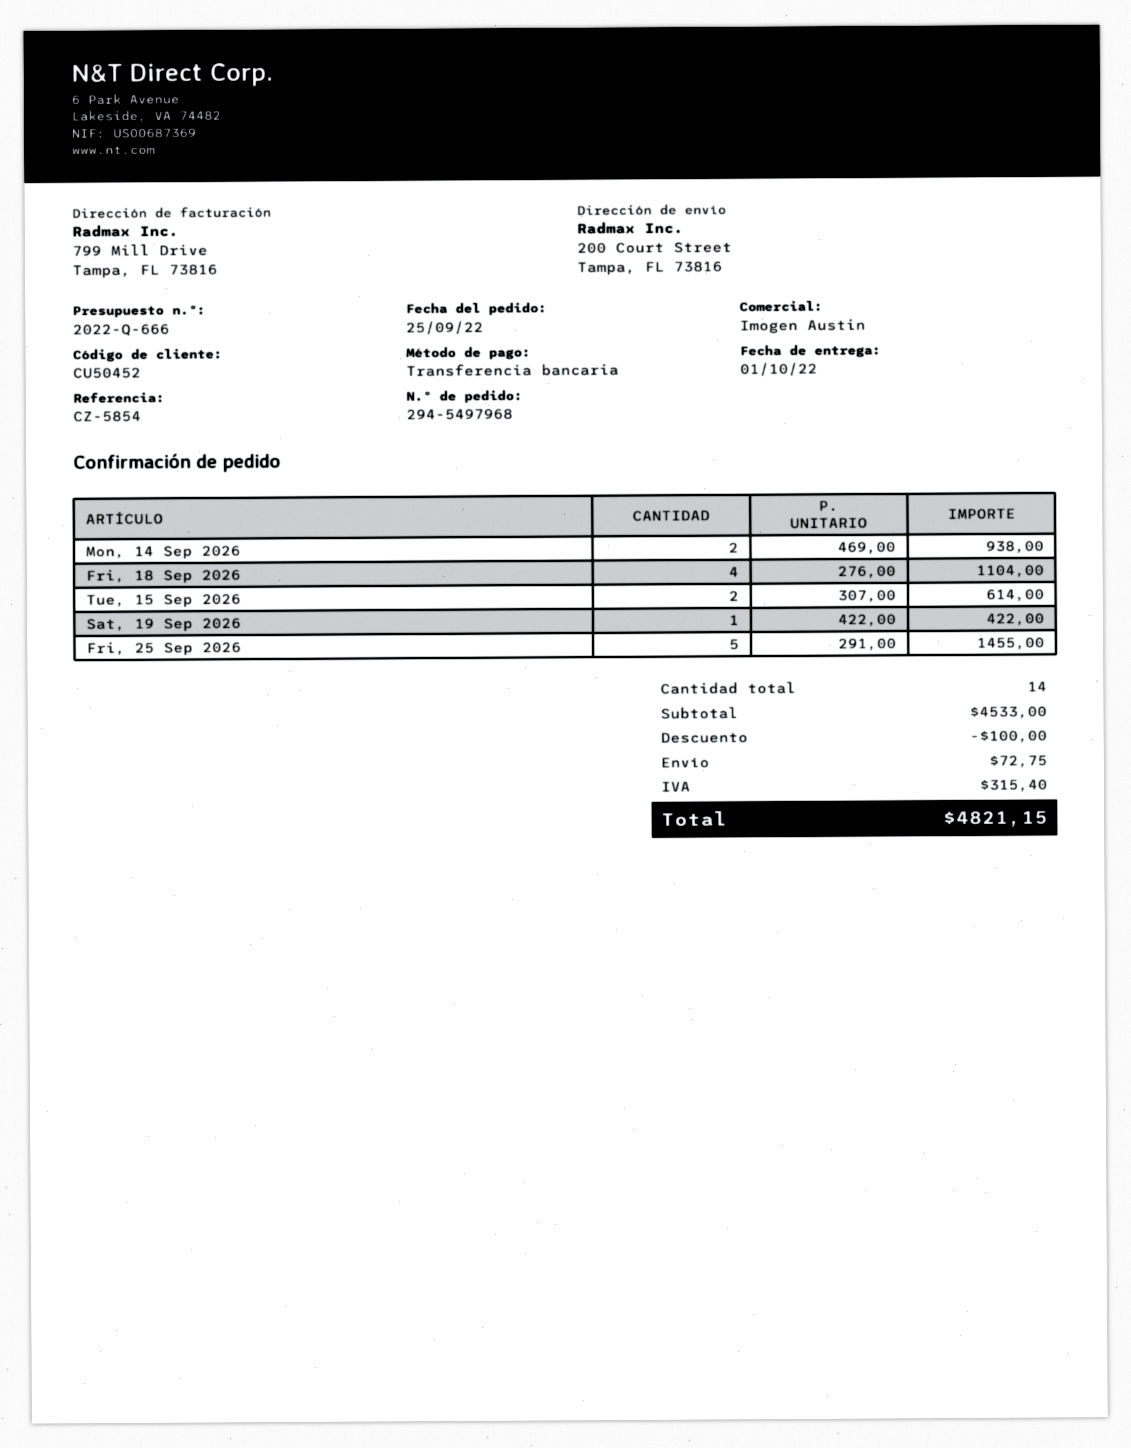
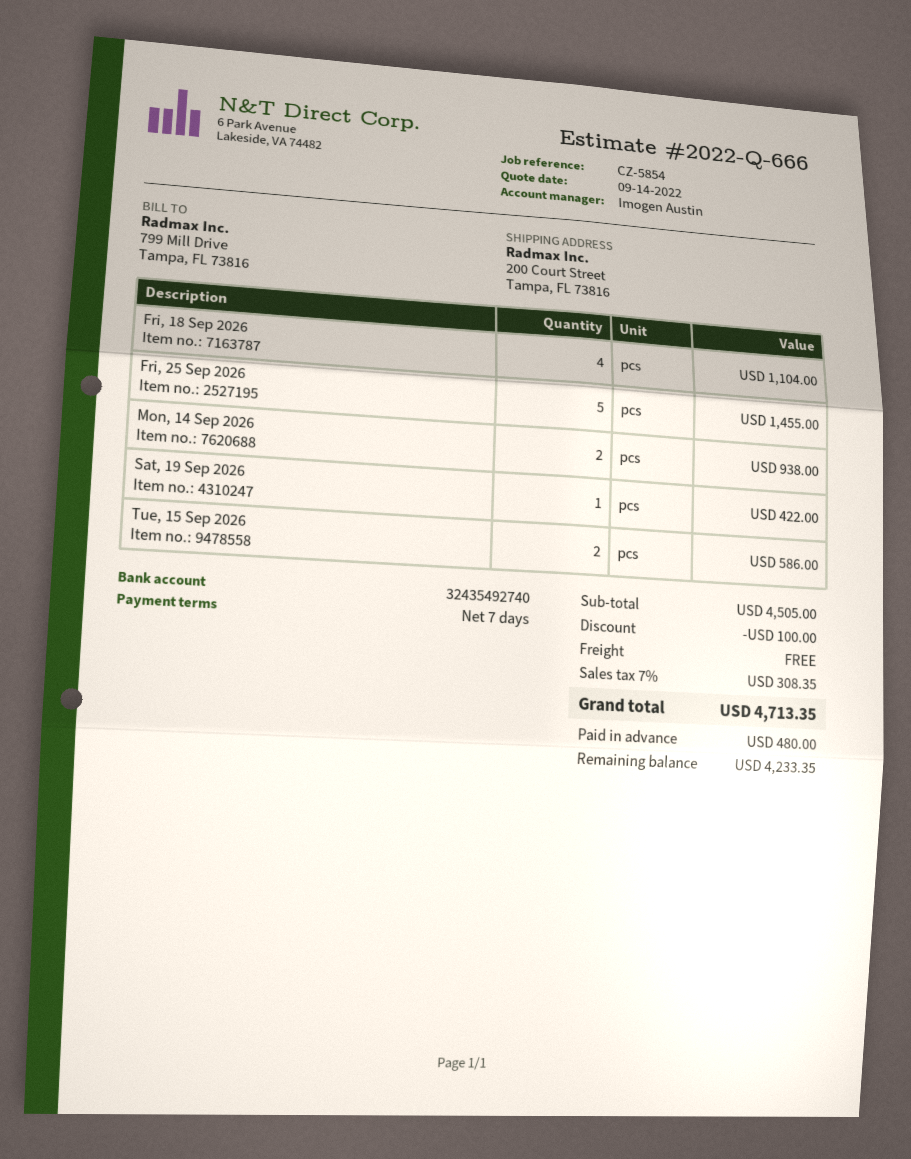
Tue, 15 Sep 2026: 2 for 614.00 -> 2 for 586.00
subtotal: 4533.00 -> 4505.00
shipping: 72.75 -> 0.00
tax: 315.40 -> 308.35
total: 4821.15 -> 4713.35

